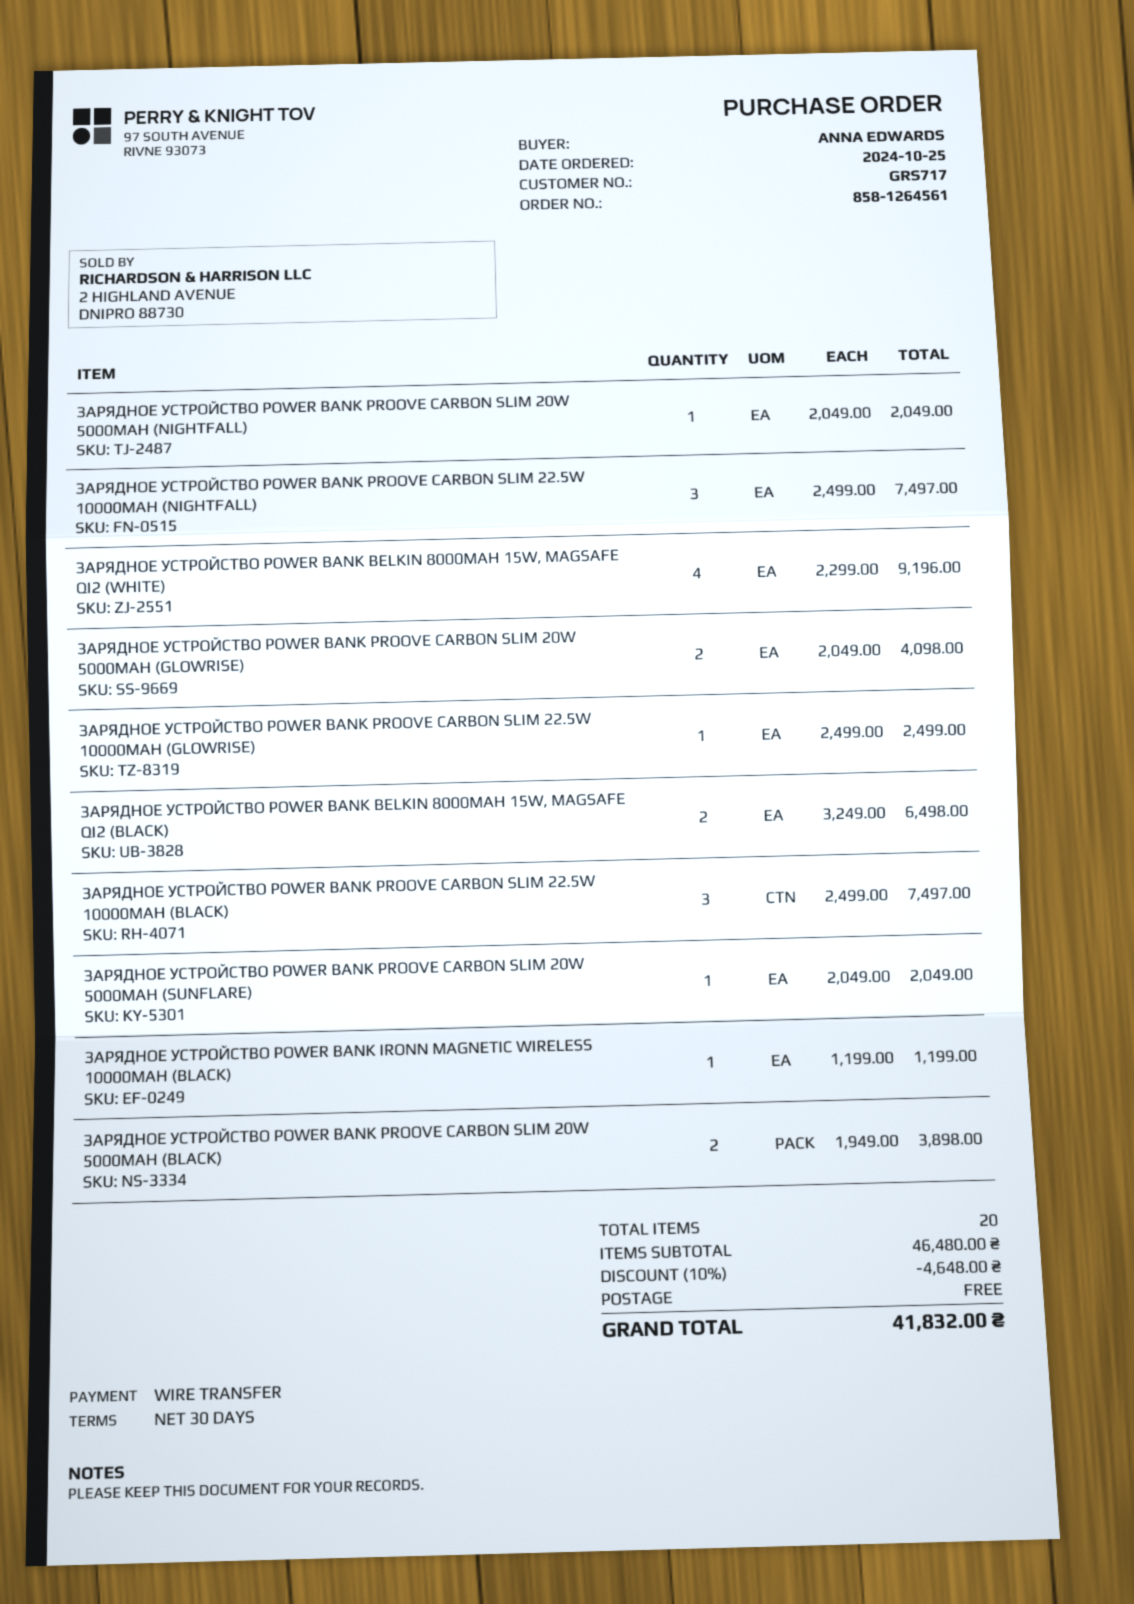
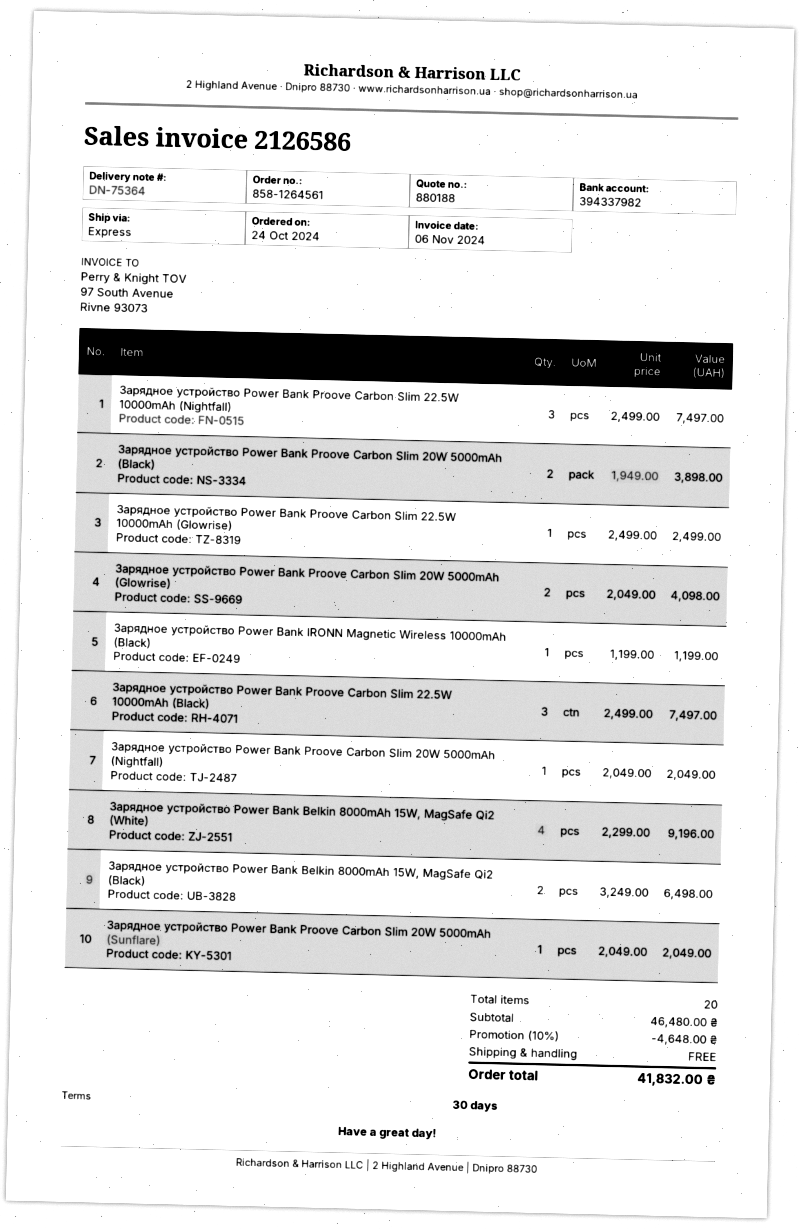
order date: 2024-10-25 -> 2024-10-24

